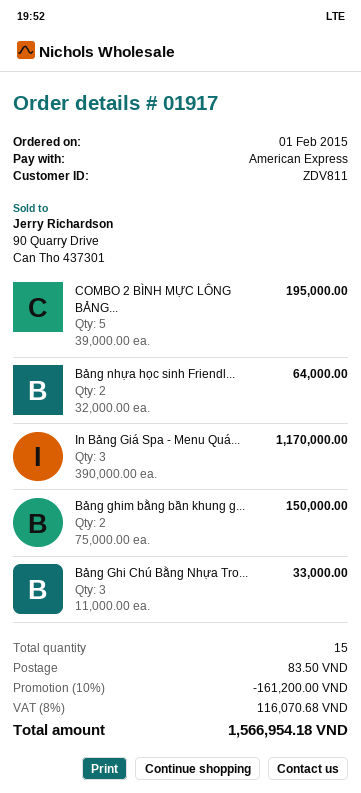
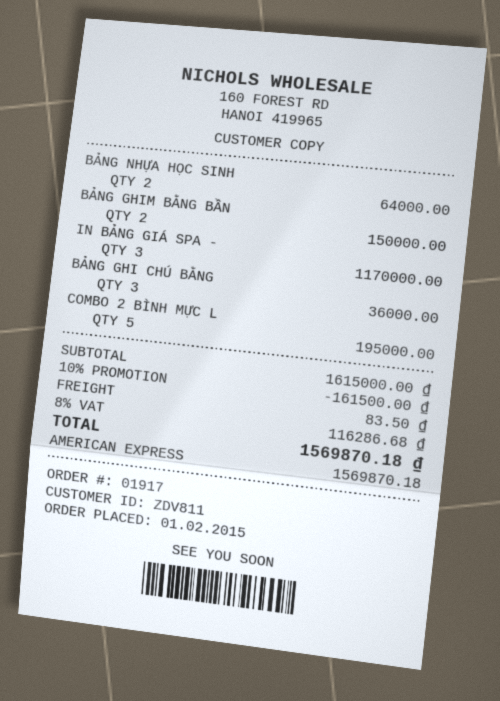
Bảng Ghi Chú Bằng Nhựa Tro...: 3 for 33000.00 -> 3 for 36000.00
discount: 10% = 161200.00 -> 10% = 161500.00
tax: 8% = 116070.68 -> 8% = 116286.68
total: 1566954.18 -> 1569870.18

